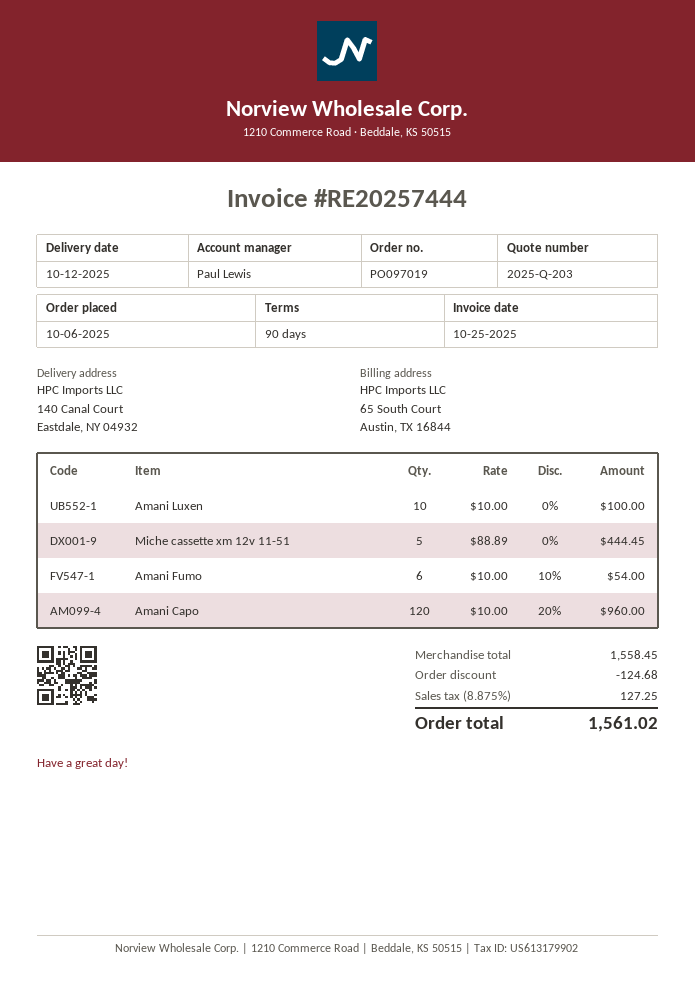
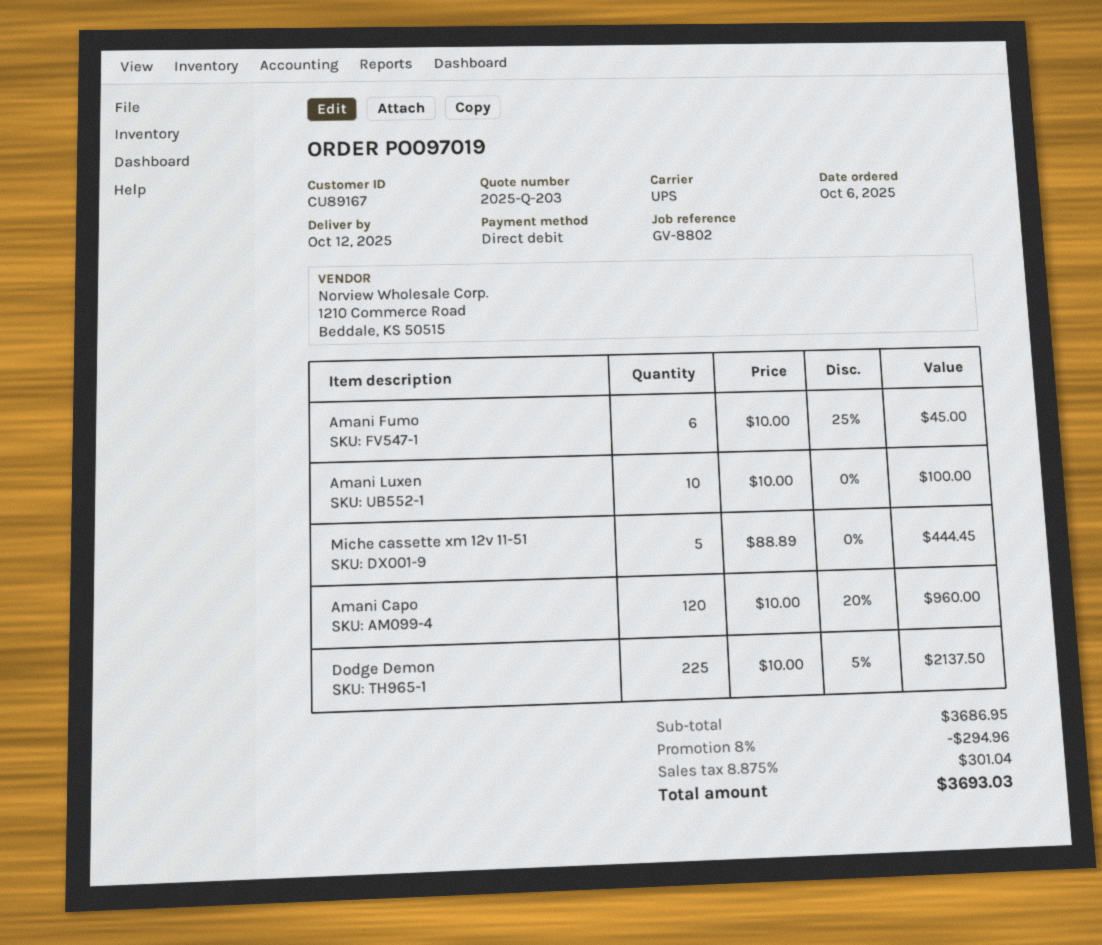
Amani Fumo: 6 x 10.00 - 10% = 54.00 -> 6 x 10.00 - 25% = 45.00
Dodge Demon: none -> 225 x 10.00 - 5% = 2137.50
subtotal: 1558.45 -> 3686.95
discount: 124.68 -> 294.96
tax: 8.875% = 127.25 -> 8.875% = 301.04
total: 1561.02 -> 3693.03

